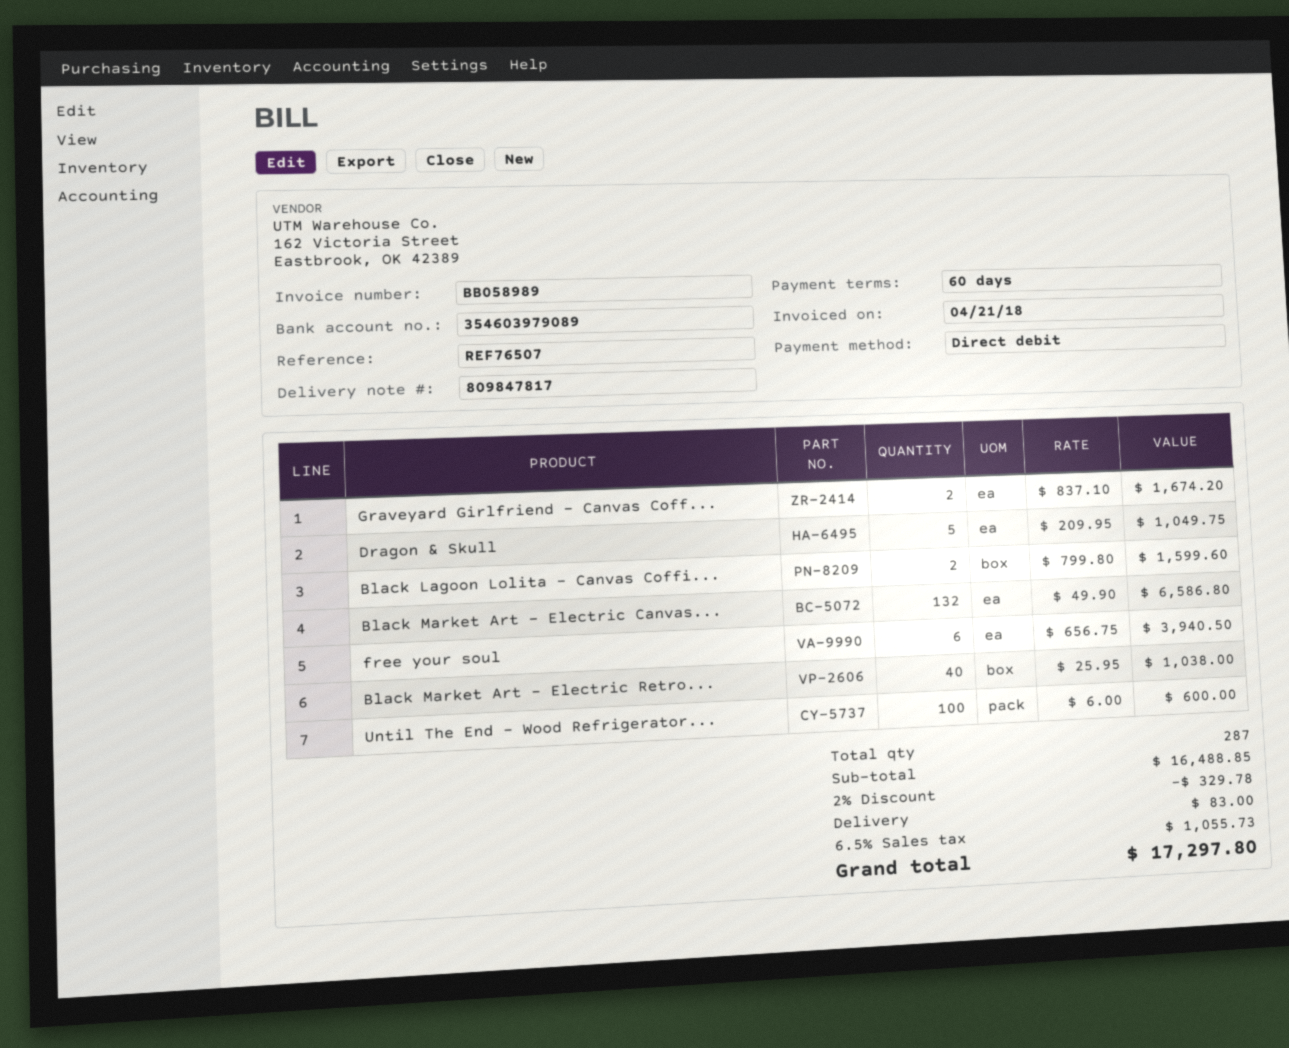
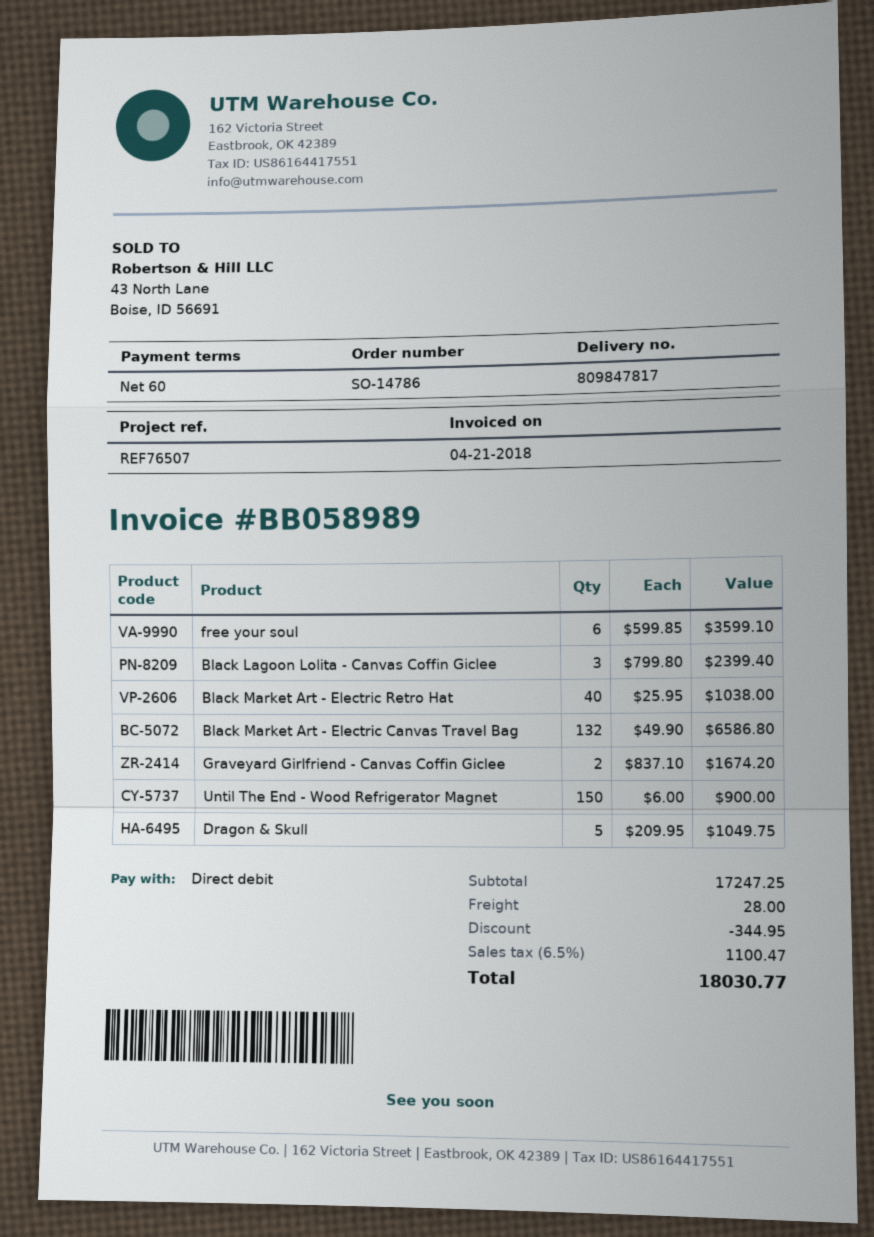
Black Lagoon Lolita - Canvas Coffi...: 2 x 799.80 = 1599.60 -> 3 x 799.80 = 2399.40
free your soul: 6 x 656.75 = 3940.50 -> 6 x 599.85 = 3599.10
Until The End - Wood Refrigerator...: 100 x 6.00 = 600.00 -> 150 x 6.00 = 900.00
subtotal: 16488.85 -> 17247.25
discount: 329.78 -> 344.95
shipping: 83.00 -> 28.00
tax: 6.5% = 1055.73 -> 6.5% = 1100.47
total: 17297.80 -> 18030.77

